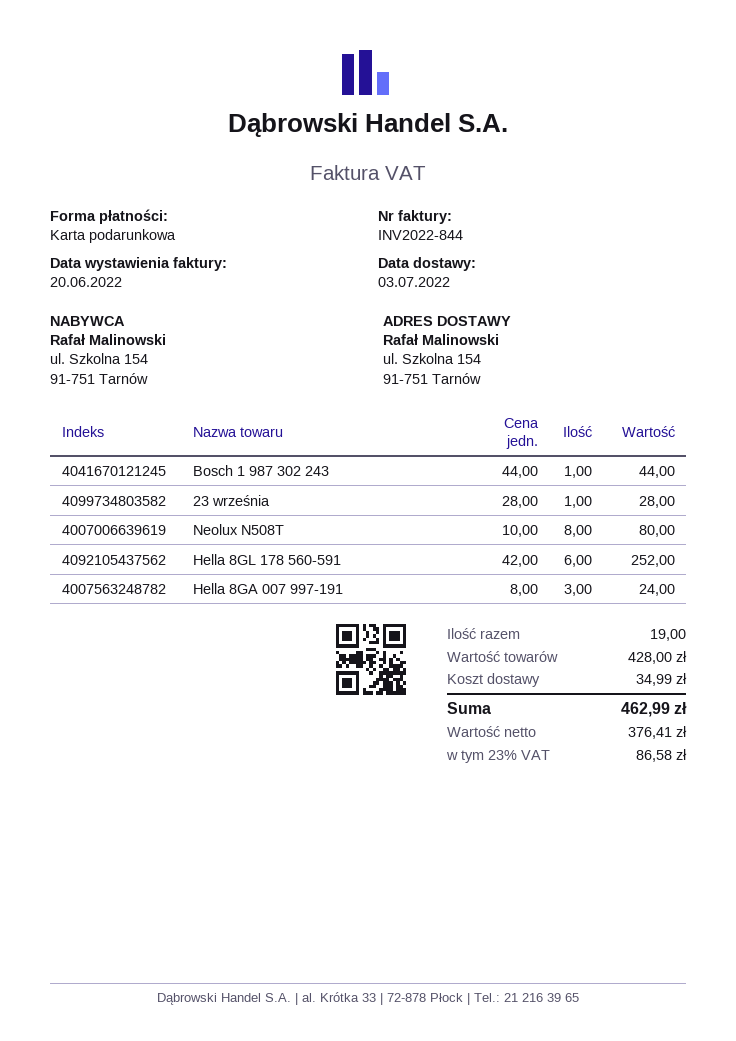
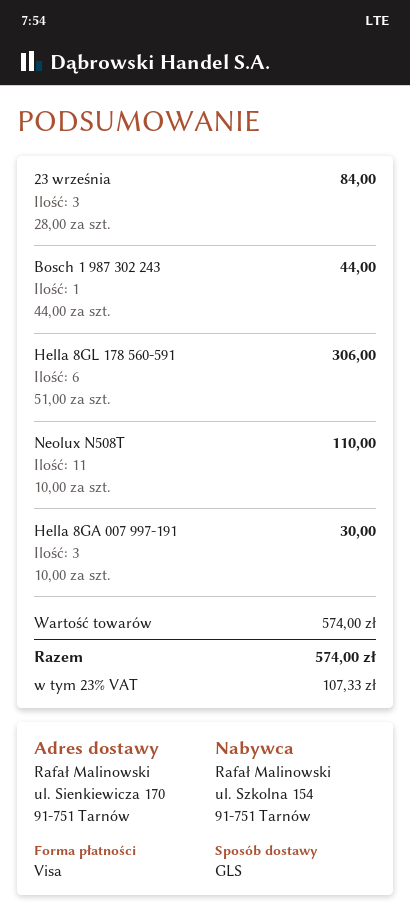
payment method: gift card -> Visa
ship to: ul. Szkolna 154, 91-751 Tarnów -> ul. Sienkiewicza 170, 91-751 Tarnów
23 września: 1 x 28.00 = 28.00 -> 3 x 28.00 = 84.00
Neolux N508T: 8 x 10.00 = 80.00 -> 11 x 10.00 = 110.00
Hella 8GL 178 560-591: 6 x 42.00 = 252.00 -> 6 x 51.00 = 306.00
Hella 8GA 007 997-191: 3 x 8.00 = 24.00 -> 3 x 10.00 = 30.00
subtotal: 428.00 -> 574.00
shipping: 34.99 -> none
tax: 23% = 86.58 -> 23% = 107.33
total: 462.99 -> 574.00

